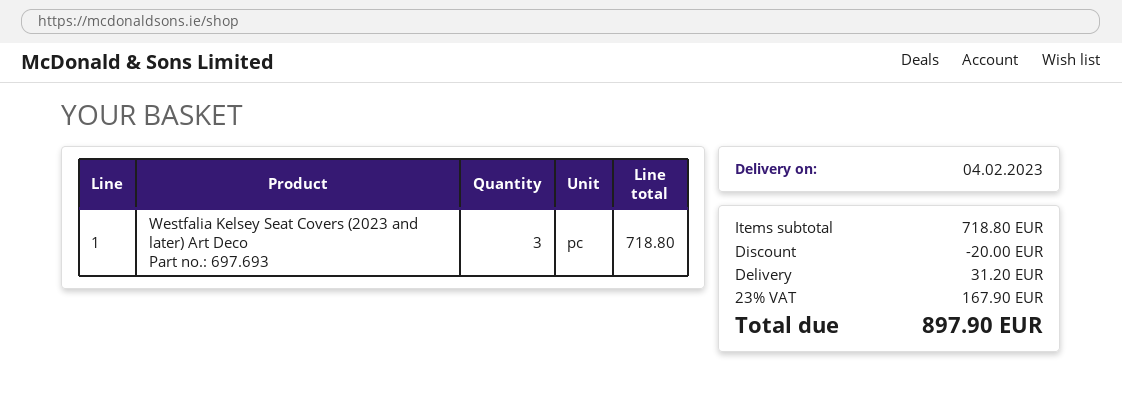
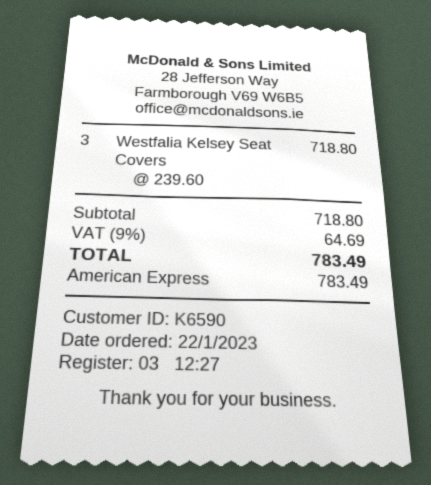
discount: 20.00 -> none
shipping: 31.20 -> none
tax: 23% = 167.90 -> 9% = 64.69
total: 897.90 -> 783.49

